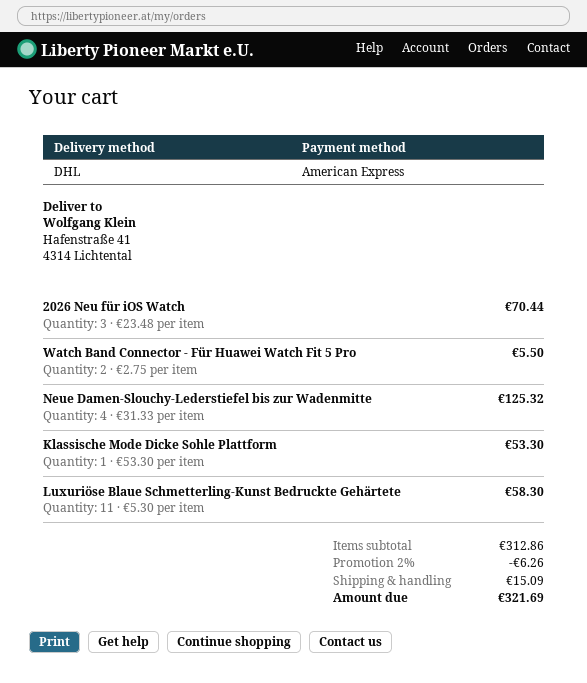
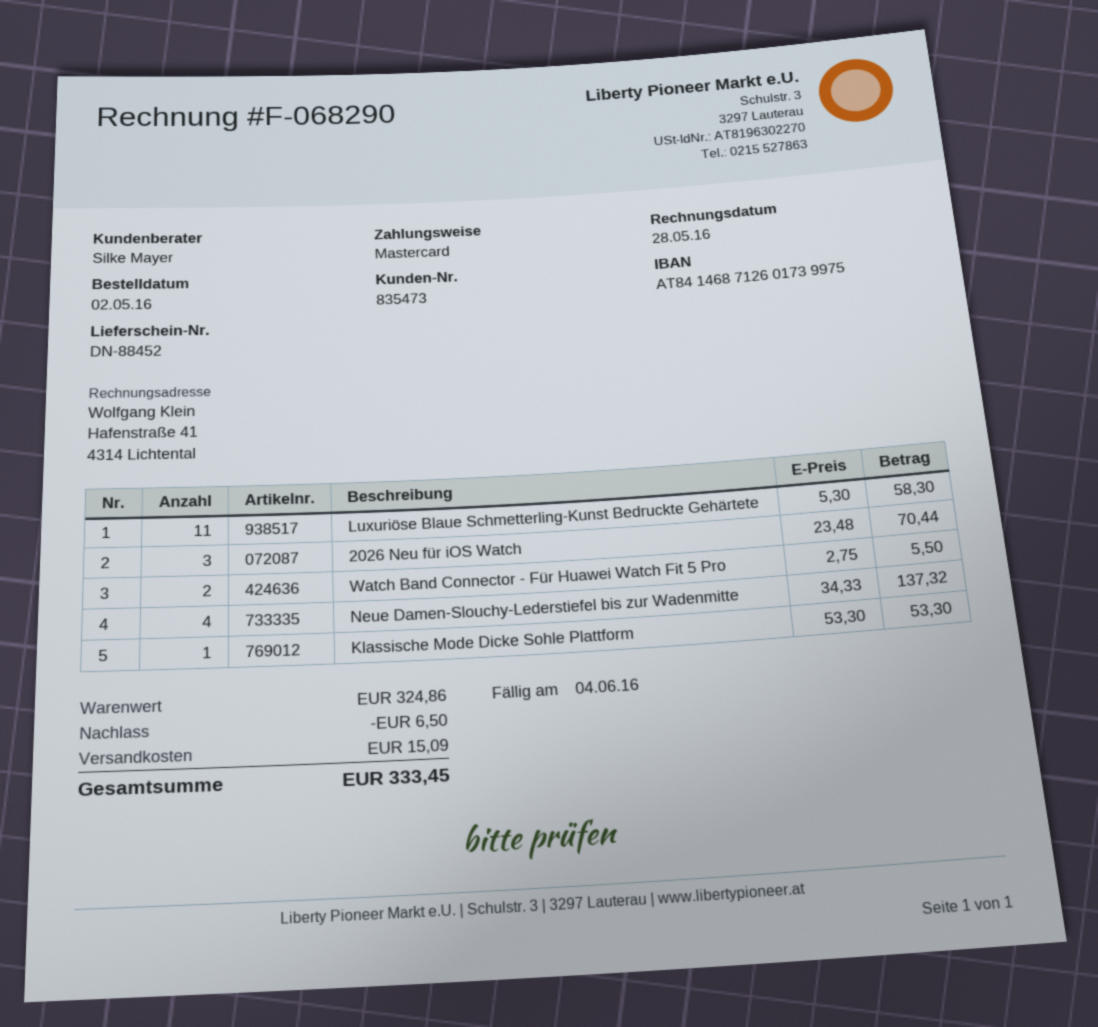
payment method: American Express -> Mastercard
Neue Damen-Slouchy-Lederstiefel bis zur Wadenmitte: 4 x 31.33 = 125.32 -> 4 x 34.33 = 137.32
subtotal: 312.86 -> 324.86
discount: 6.26 -> 6.50
total: 321.69 -> 333.45

